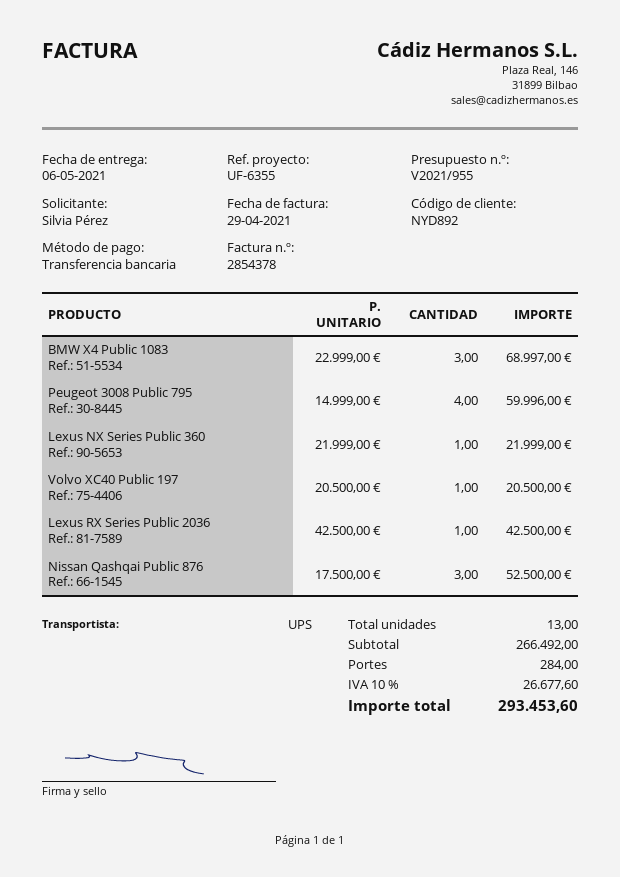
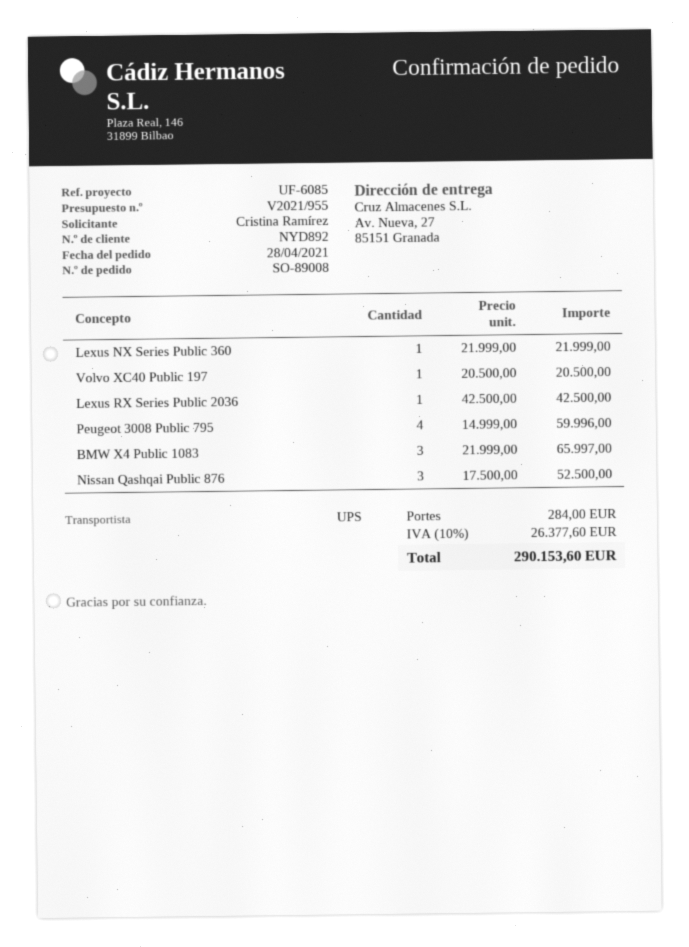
reference: UF-6355 -> UF-6085
ordered by: Silvia Pérez -> Cristina Ramírez
BMW X4 Public 1083: 3 x 22999.00 = 68997.00 -> 3 x 21999.00 = 65997.00
tax: 10% = 26677.60 -> 10% = 26377.60
total: 293453.60 -> 290153.60

